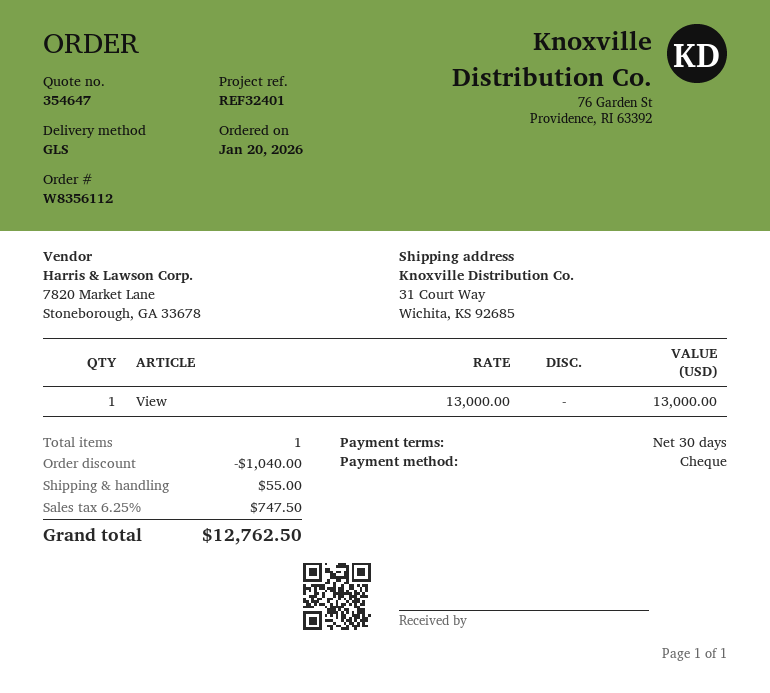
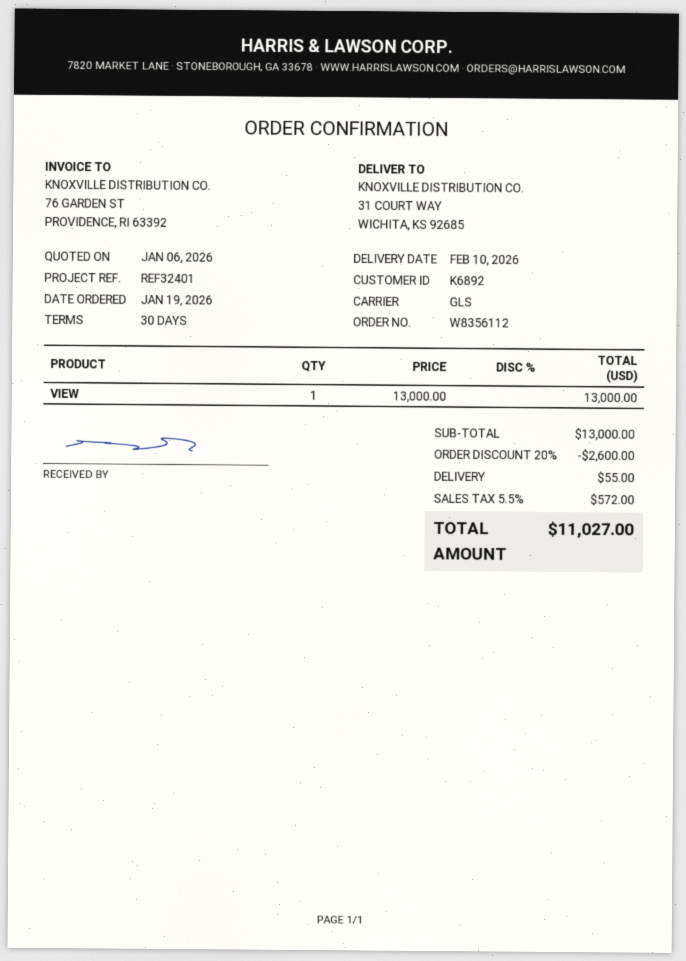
order date: 2026-01-20 -> 2026-01-19
discount: 1040.00 -> 2600.00
tax: 6.25% = 747.50 -> 5.5% = 572.00
total: 12762.50 -> 11027.00

